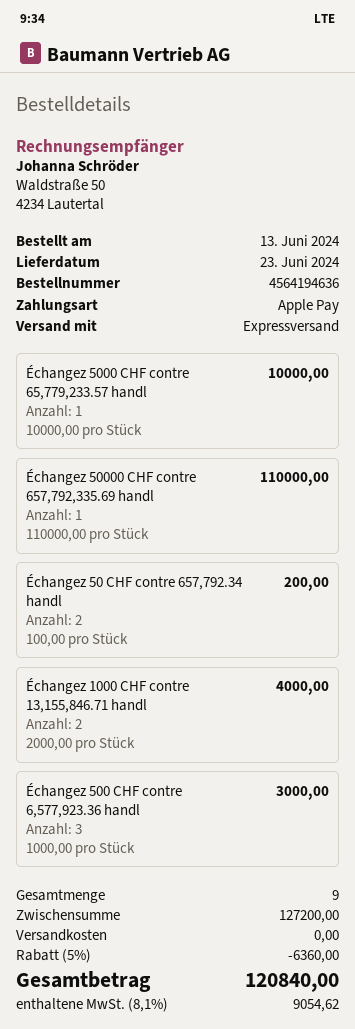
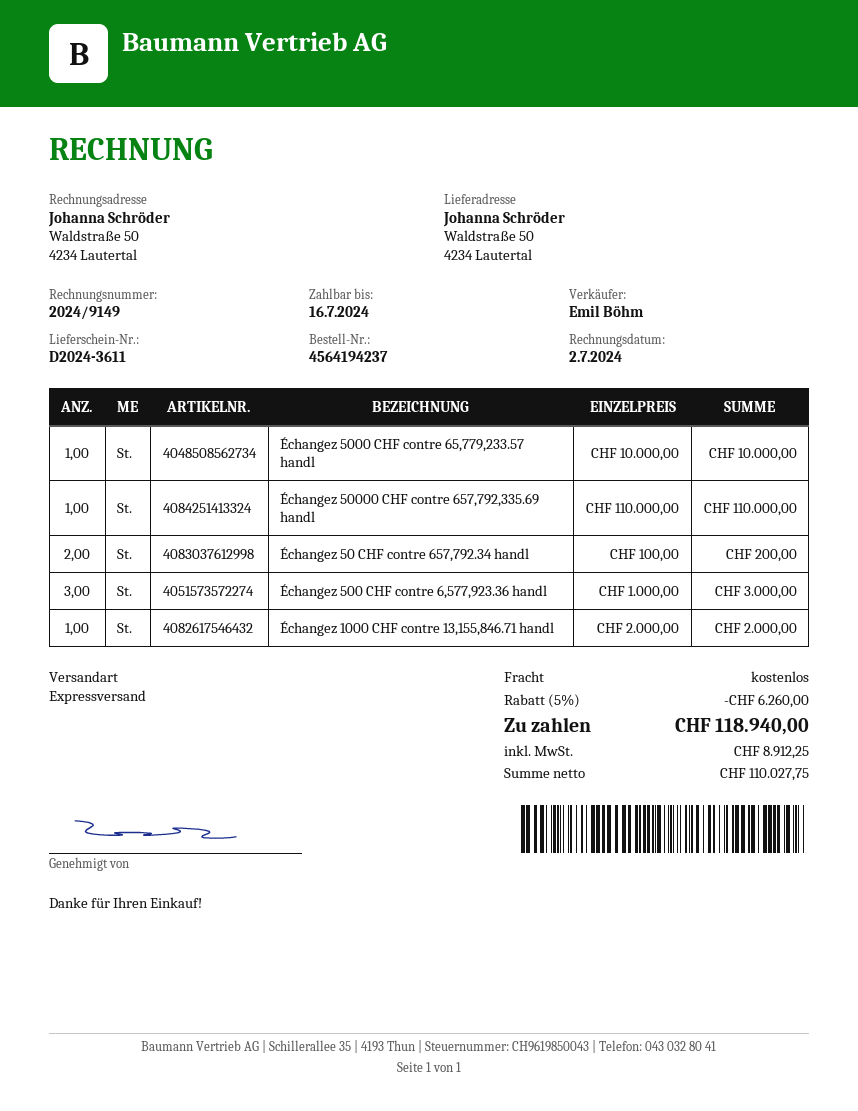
order number: 4564194636 -> 4564194237
Échangez 1000 CHF contre 13,155,846.71 handl: 2 x 2000.00 = 4000.00 -> 1 x 2000.00 = 2000.00
discount: 5% = 6360.00 -> 5% = 6260.00
tax: 9054.62 -> 8912.25
total: 120840.00 -> 118940.00

